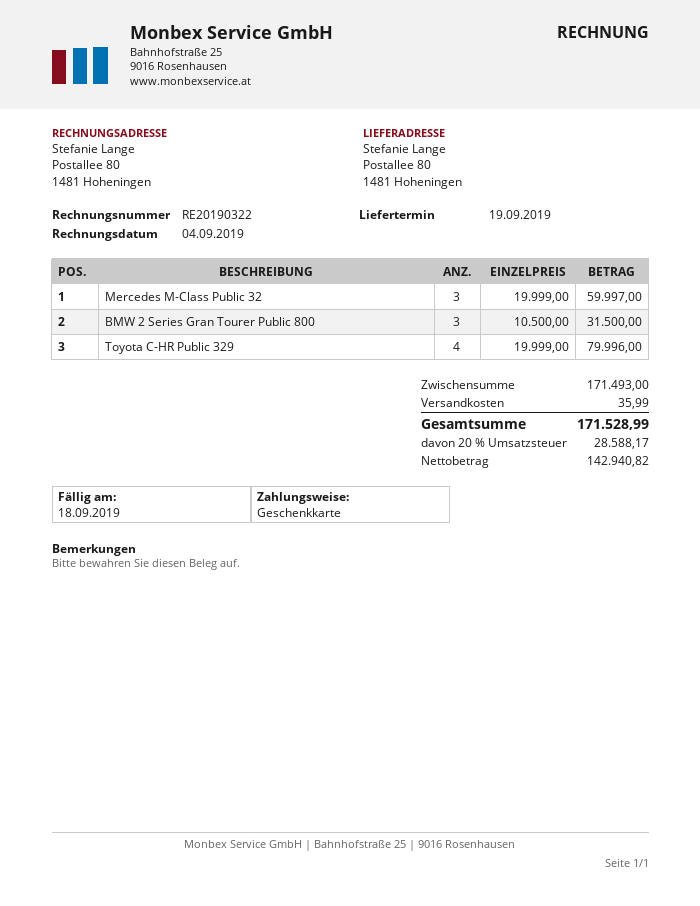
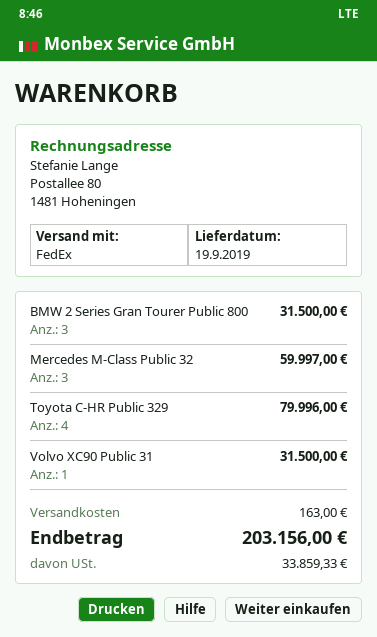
Volvo XC90 Public 31: none -> 1 for 31500.00
shipping: 35.99 -> 163.00
tax: 28588.17 -> 33859.33
total: 171528.99 -> 203156.00

